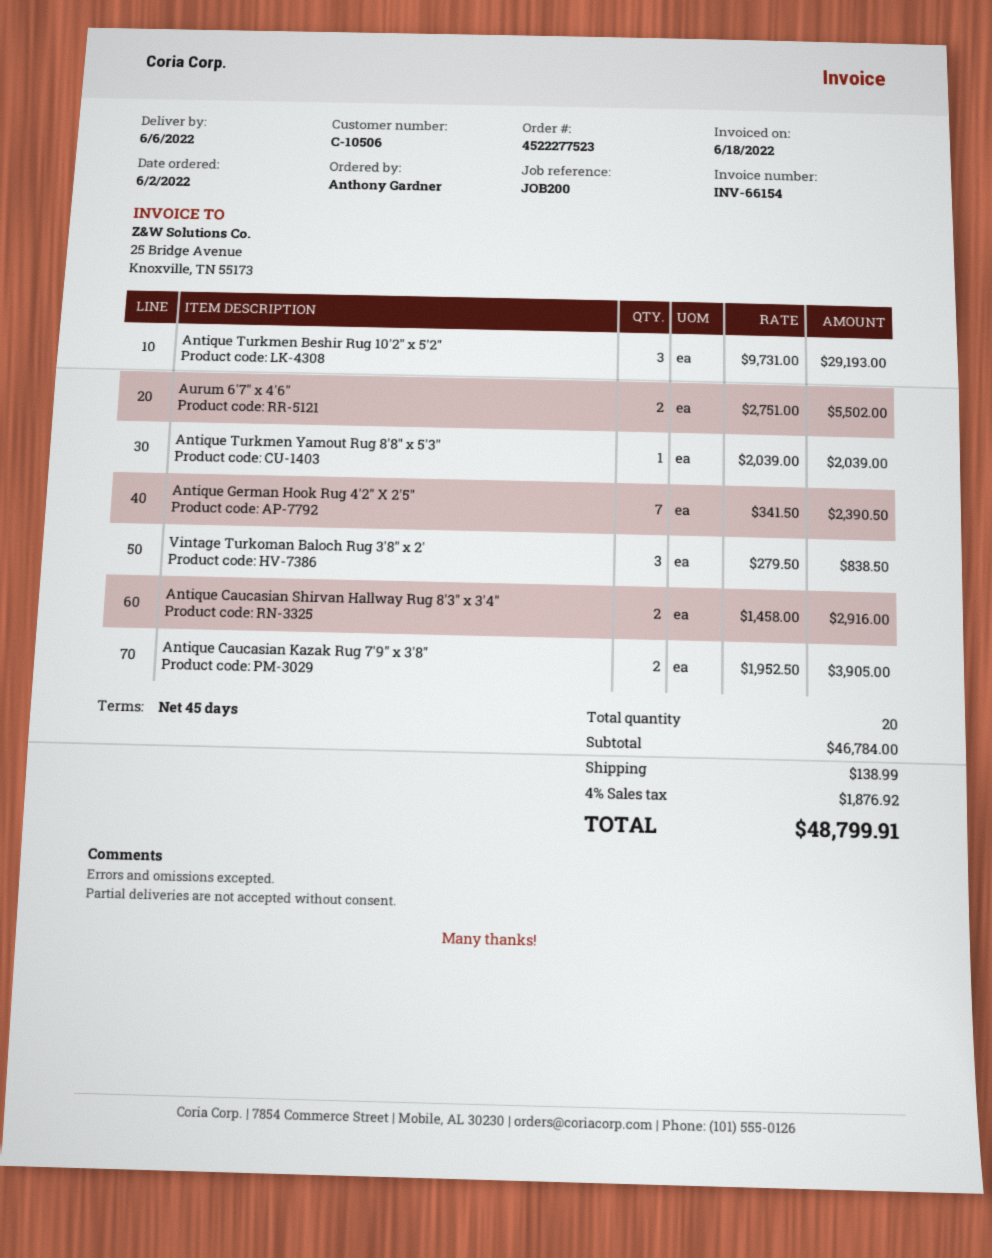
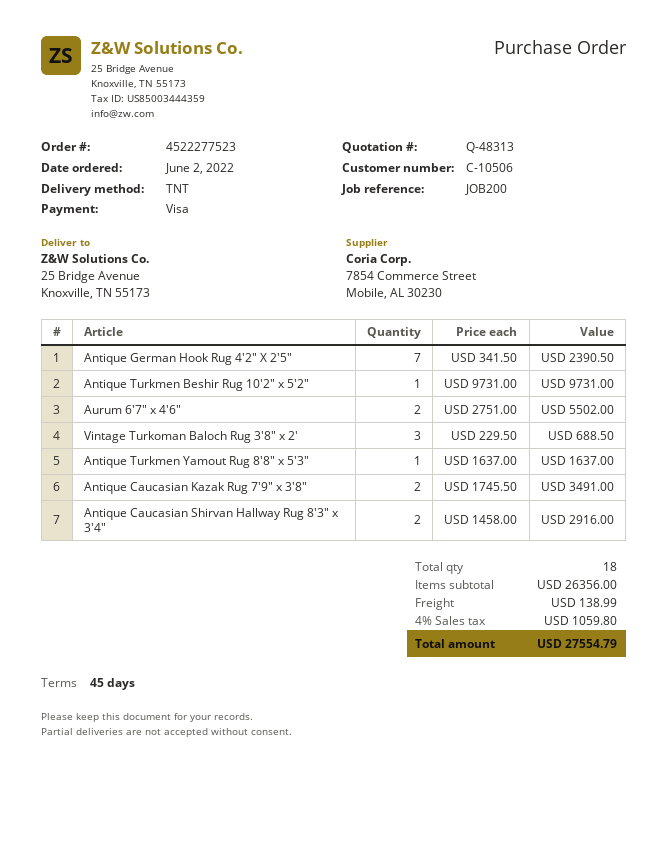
Antique Turkmen Beshir Rug 10'2" x 5'2": 3 x 9731.00 = 29193.00 -> 1 x 9731.00 = 9731.00
Antique Turkmen Yamout Rug 8'8" x 5'3": 1 x 2039.00 = 2039.00 -> 1 x 1637.00 = 1637.00
Vintage Turkoman Baloch Rug 3'8" x 2': 3 x 279.50 = 838.50 -> 3 x 229.50 = 688.50
Antique Caucasian Kazak Rug 7'9" x 3'8": 2 x 1952.50 = 3905.00 -> 2 x 1745.50 = 3491.00
total quantity: 20 -> 18
subtotal: 46784.00 -> 26356.00
tax: 4% = 1876.92 -> 4% = 1059.80
total: 48799.91 -> 27554.79

